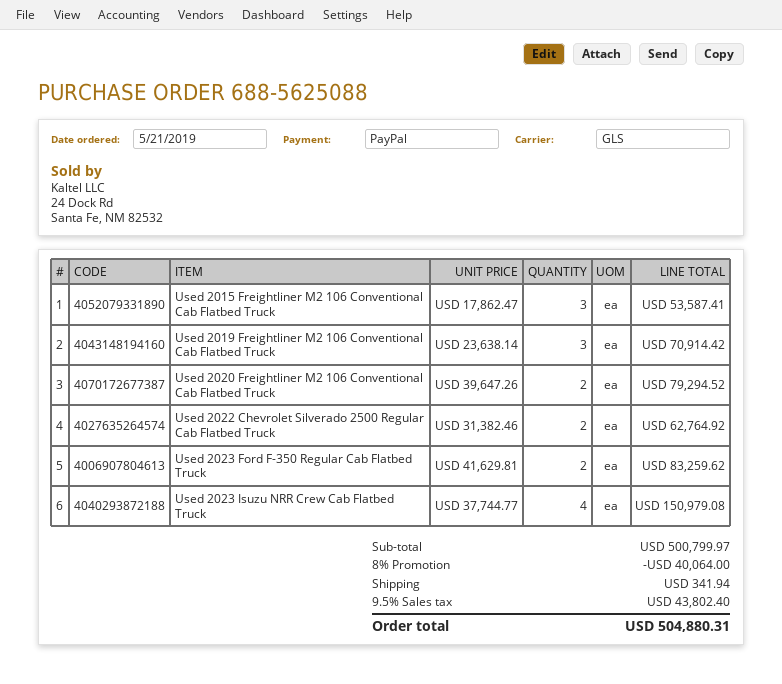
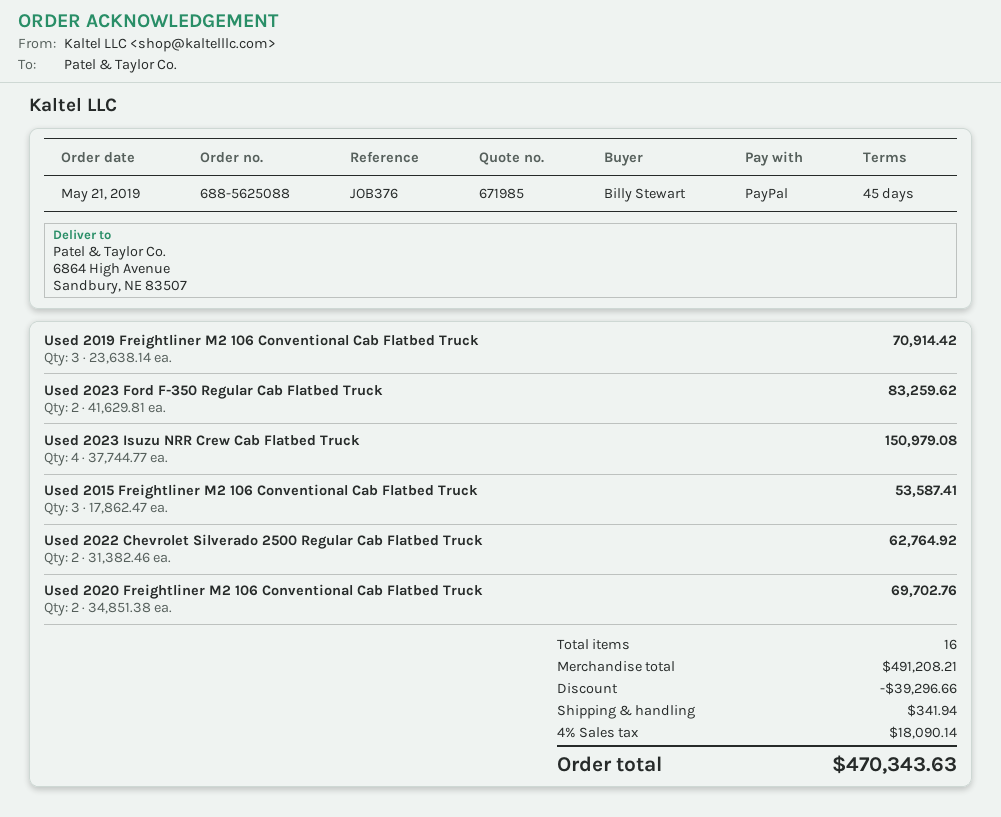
Used 2020 Freightliner M2 106 Conventional Cab Flatbed Truck: 2 x 39647.26 = 79294.52 -> 2 x 34851.38 = 69702.76
subtotal: 500799.97 -> 491208.21
discount: 40064.00 -> 39296.66
tax: 9.5% = 43802.40 -> 4% = 18090.14
total: 504880.31 -> 470343.63

